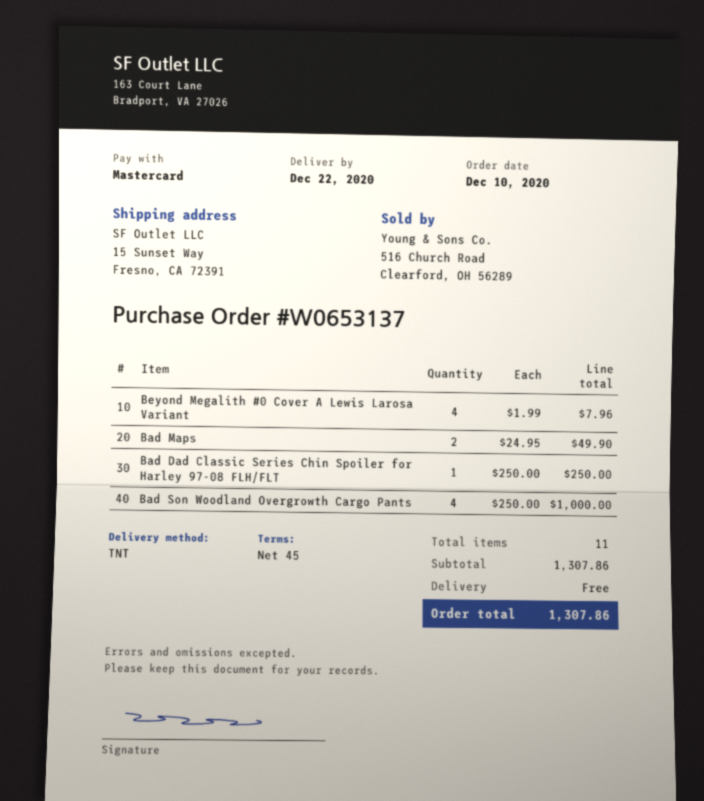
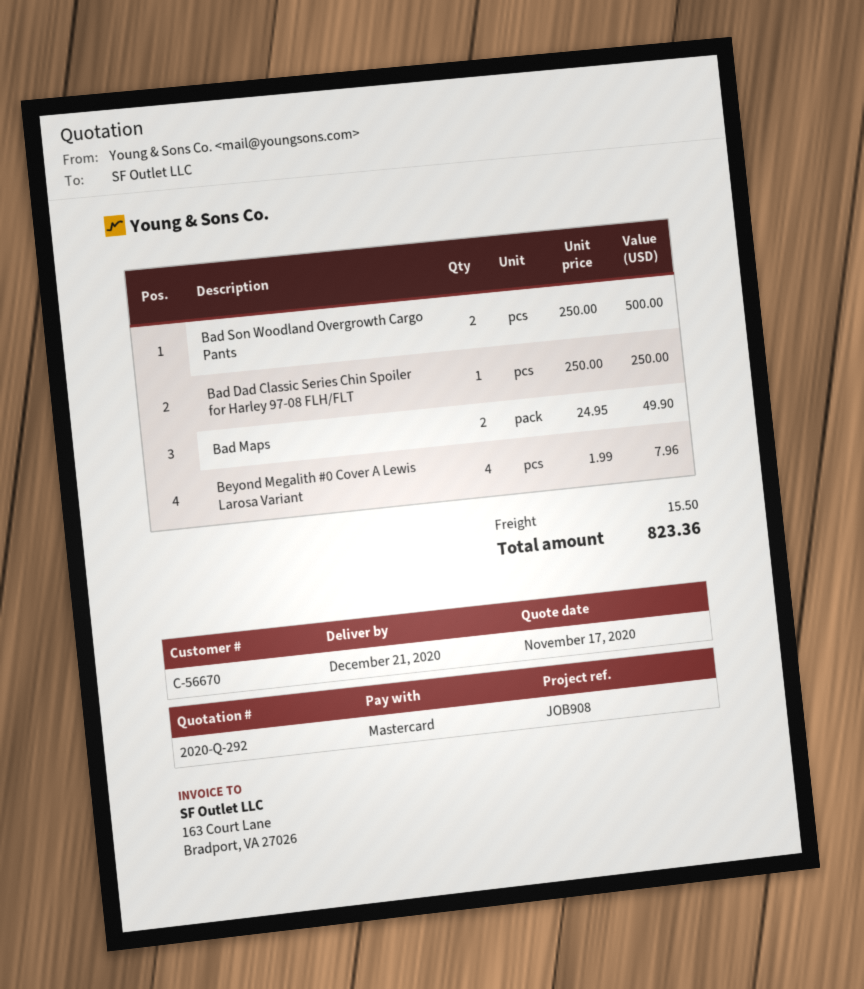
delivery date: 2020-12-22 -> 2020-12-21
Bad Son Woodland Overgrowth Cargo Pants: 4 x 250.00 = 1000.00 -> 2 x 250.00 = 500.00
shipping: 0.00 -> 15.50
total: 1307.86 -> 823.36

